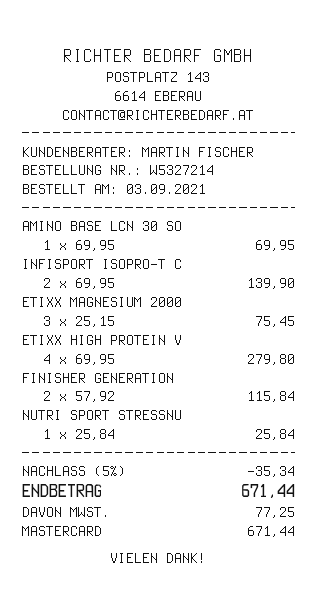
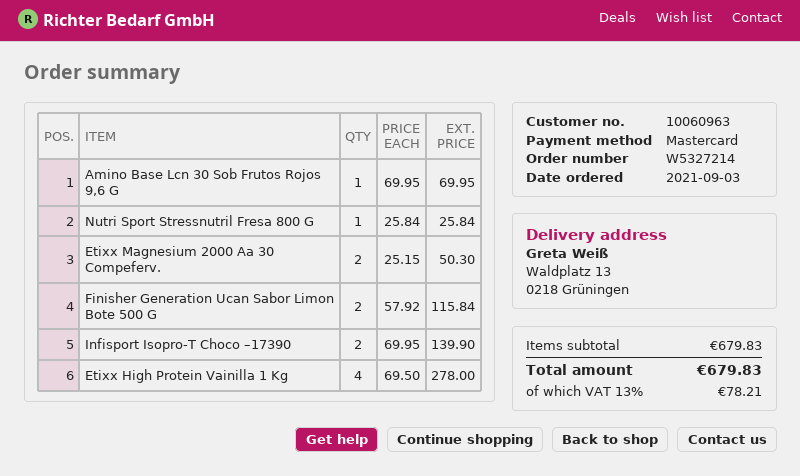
ETIXX MAGNESIUM 2000: 3 x 25.15 = 75.45 -> 2 x 25.15 = 50.30
ETIXX HIGH PROTEIN V: 4 x 69.95 = 279.80 -> 4 x 69.50 = 278.00
discount: 5% = 35.34 -> none
tax: 77.25 -> 78.21
total: 671.44 -> 679.83

